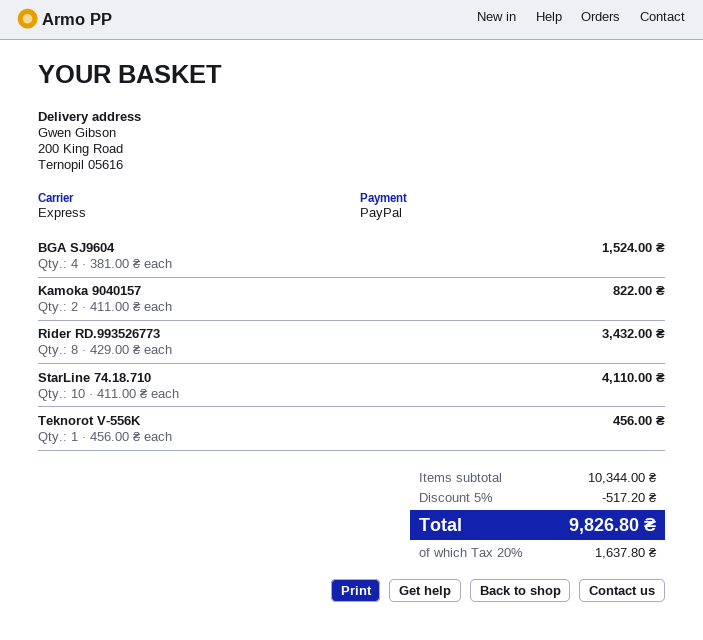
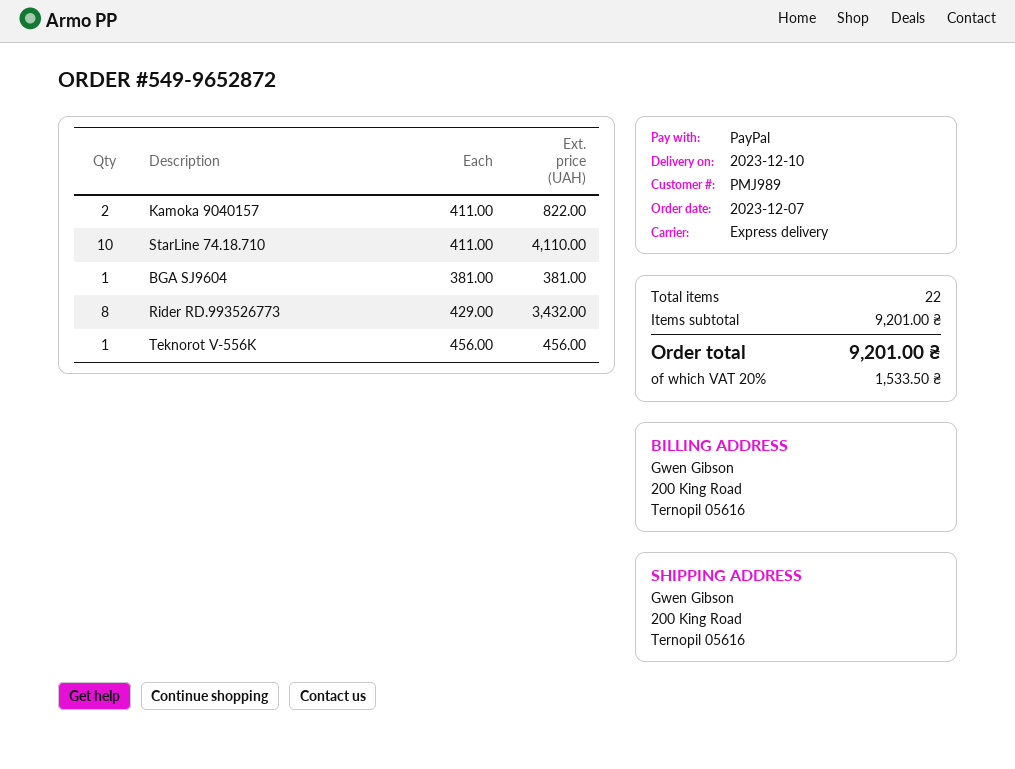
BGA SJ9604: 4 x 381.00 = 1524.00 -> 1 x 381.00 = 381.00
subtotal: 10344.00 -> 9201.00
discount: 5% = 517.20 -> none
tax: 20% = 1637.80 -> 20% = 1533.50
total: 9826.80 -> 9201.00

